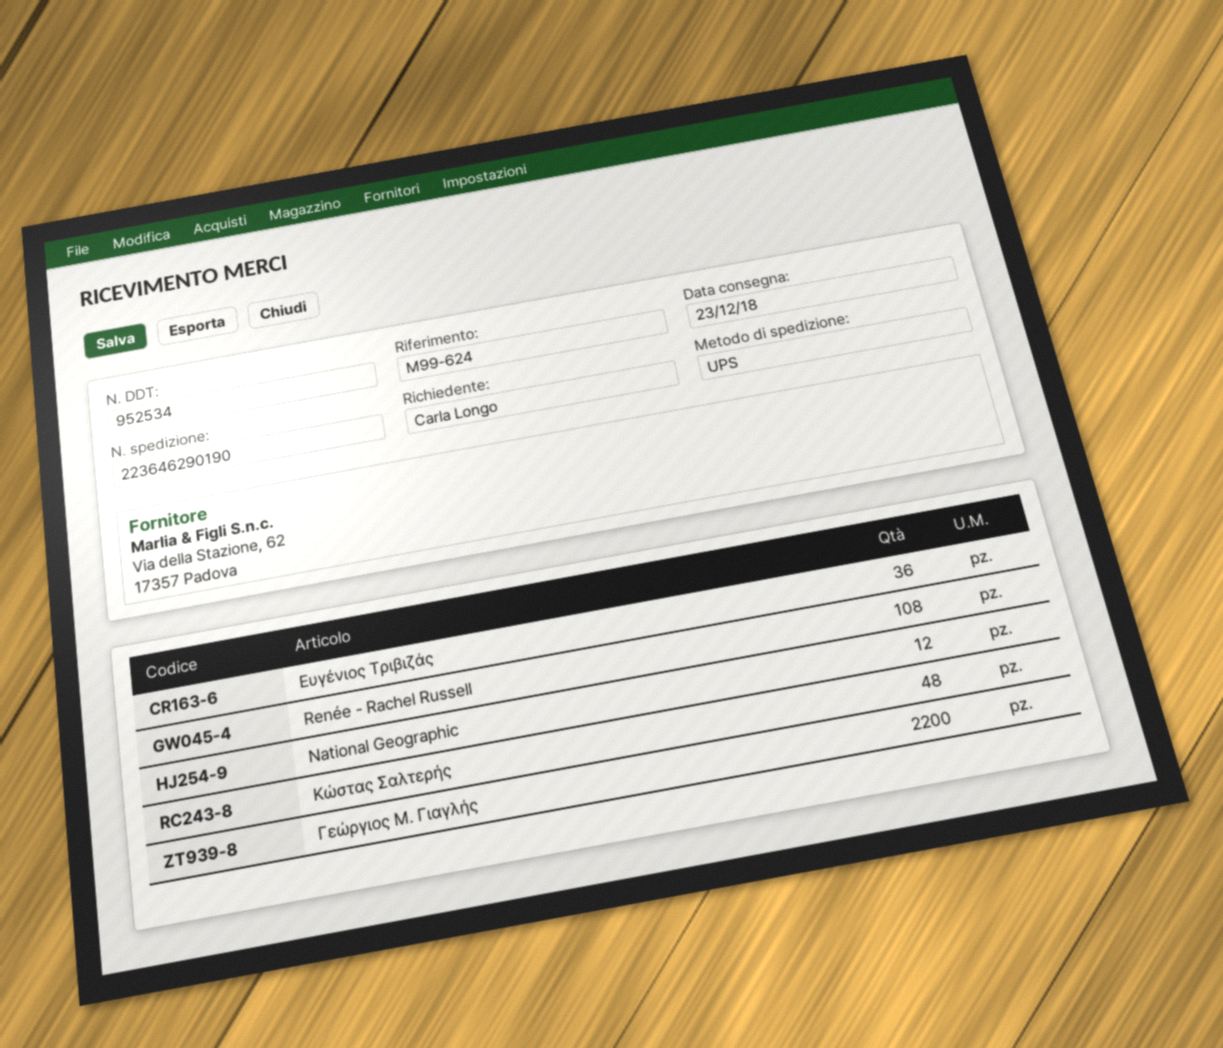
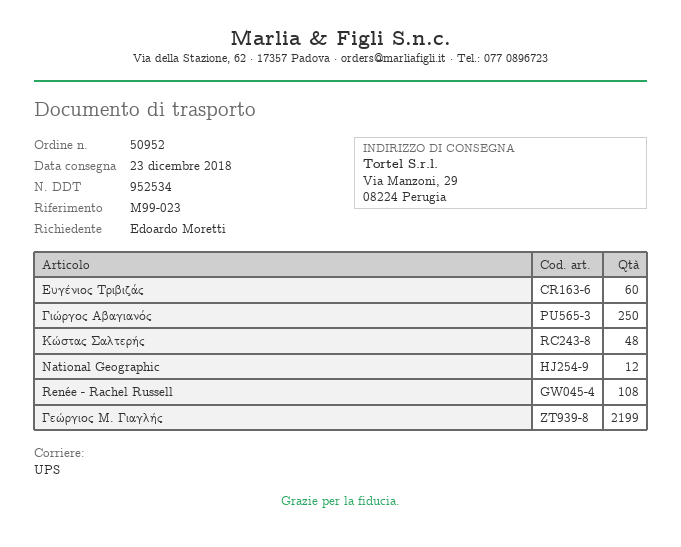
reference: M99-624 -> M99-023
ordered by: Carla Longo -> Edoardo Moretti
Ευγένιος Τριβιζάς: 36 -> 60
Γεώργιος Μ. Γιαγλής: 2200 -> 2199
Γιώργος Αβαγιανός: none -> 250

